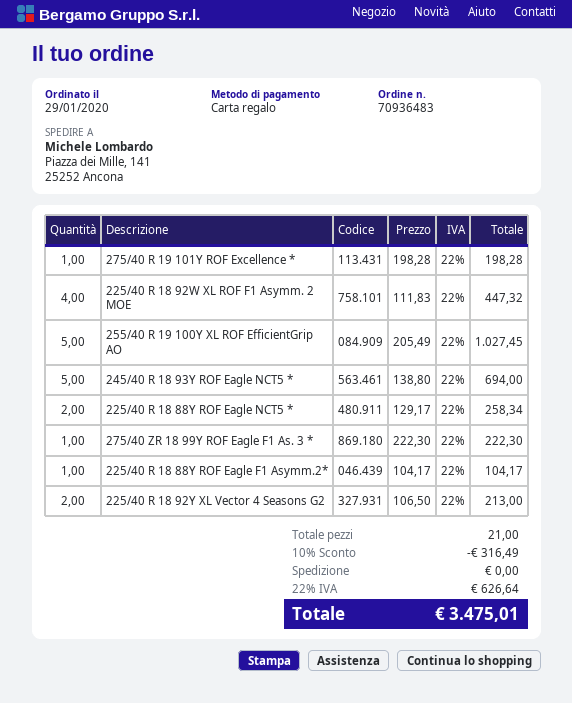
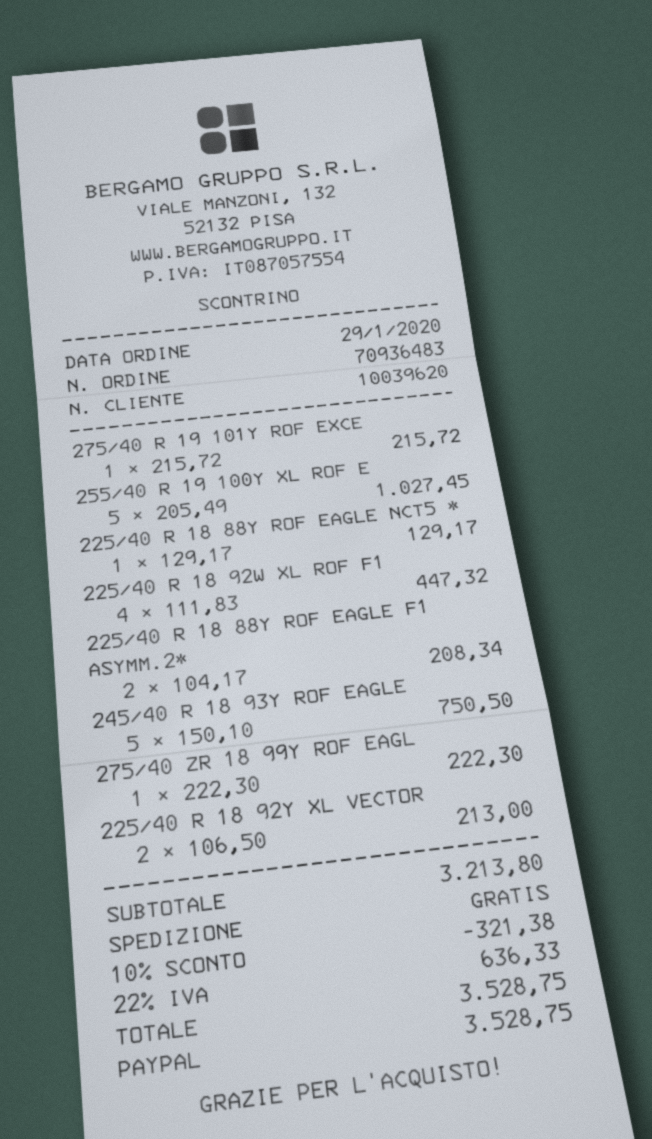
payment method: gift card -> PayPal
275/40 R 19 101Y ROF Excellence *: 1 x 198.28 = 198.28 -> 1 x 215.72 = 215.72
245/40 R 18 93Y ROF Eagle NCT5 *: 5 x 138.80 = 694.00 -> 5 x 150.10 = 750.50
225/40 R 18 88Y ROF Eagle NCT5 *: 2 x 129.17 = 258.34 -> 1 x 129.17 = 129.17
225/40 R 18 88Y ROF Eagle F1 Asymm.2*: 1 x 104.17 = 104.17 -> 2 x 104.17 = 208.34
discount: 10% = 316.49 -> 10% = 321.38
tax: 22% = 626.64 -> 22% = 636.33
total: 3475.01 -> 3528.75

